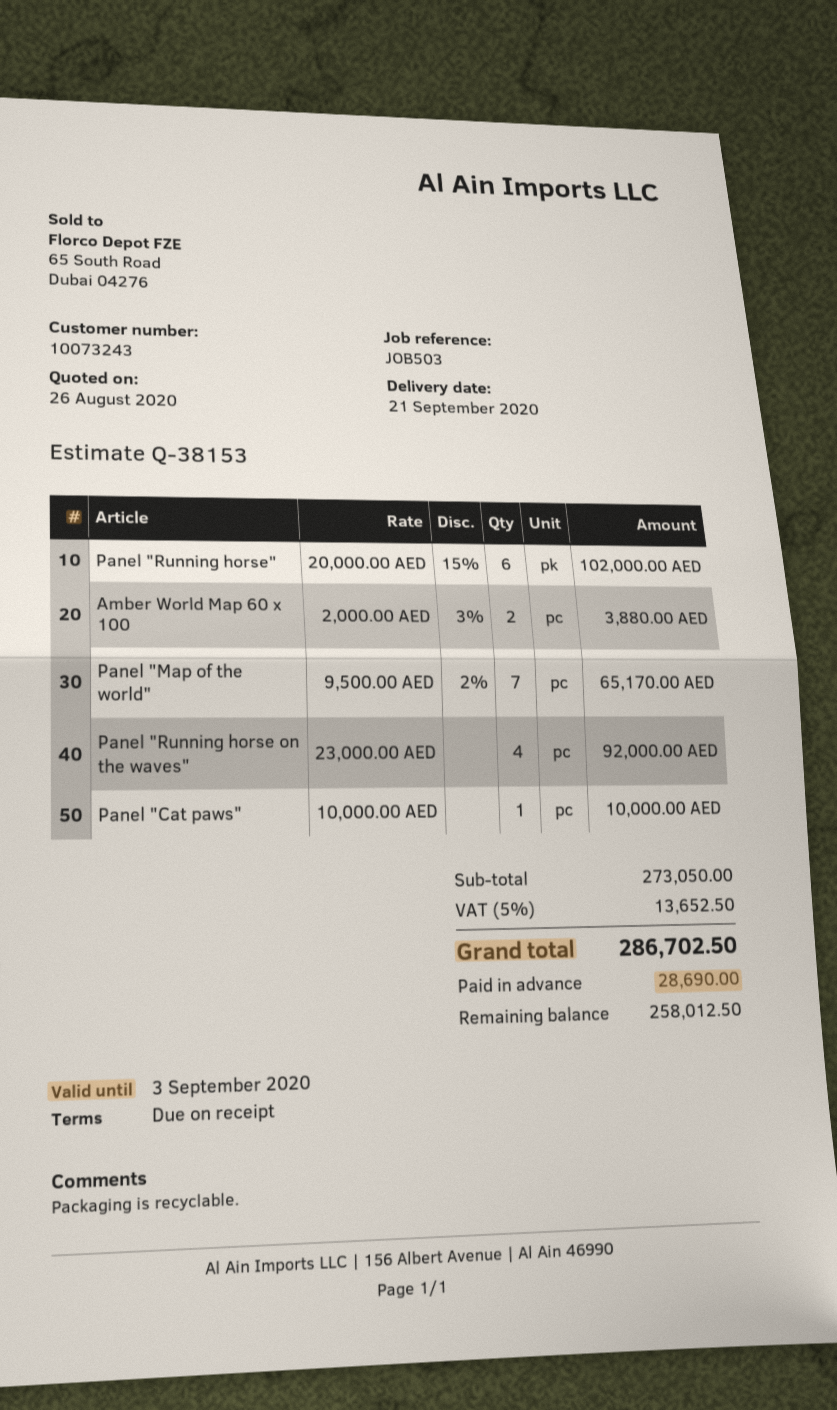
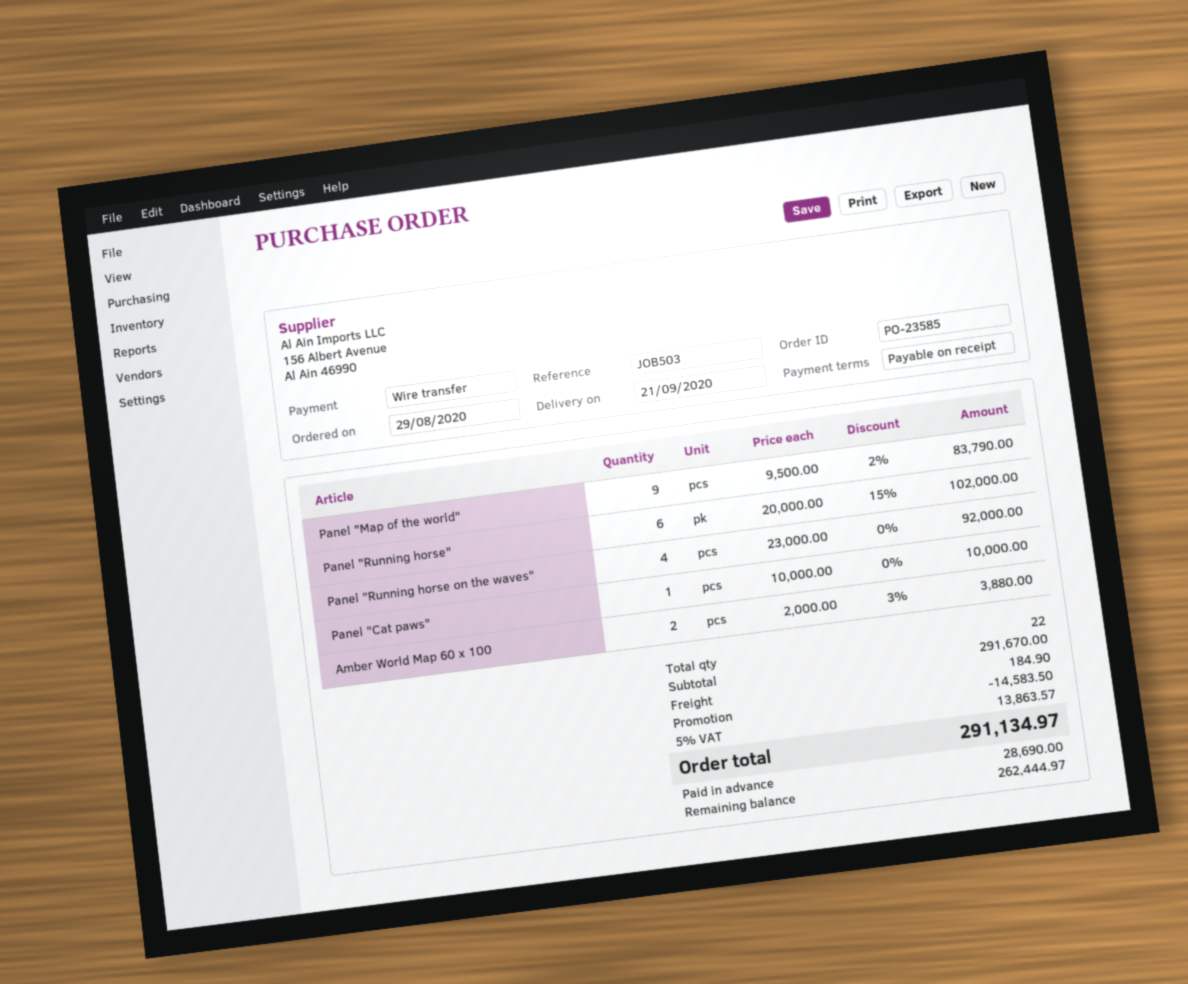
Panel "Map of the world": 7 x 9500.00 - 2% = 65170.00 -> 9 x 9500.00 - 2% = 83790.00
subtotal: 273050.00 -> 291670.00
discount: none -> 14583.50
shipping: none -> 184.90
tax: 5% = 13652.50 -> 5% = 13863.57
total: 286702.50 -> 291134.97
balance: 258012.50 -> 262444.97

